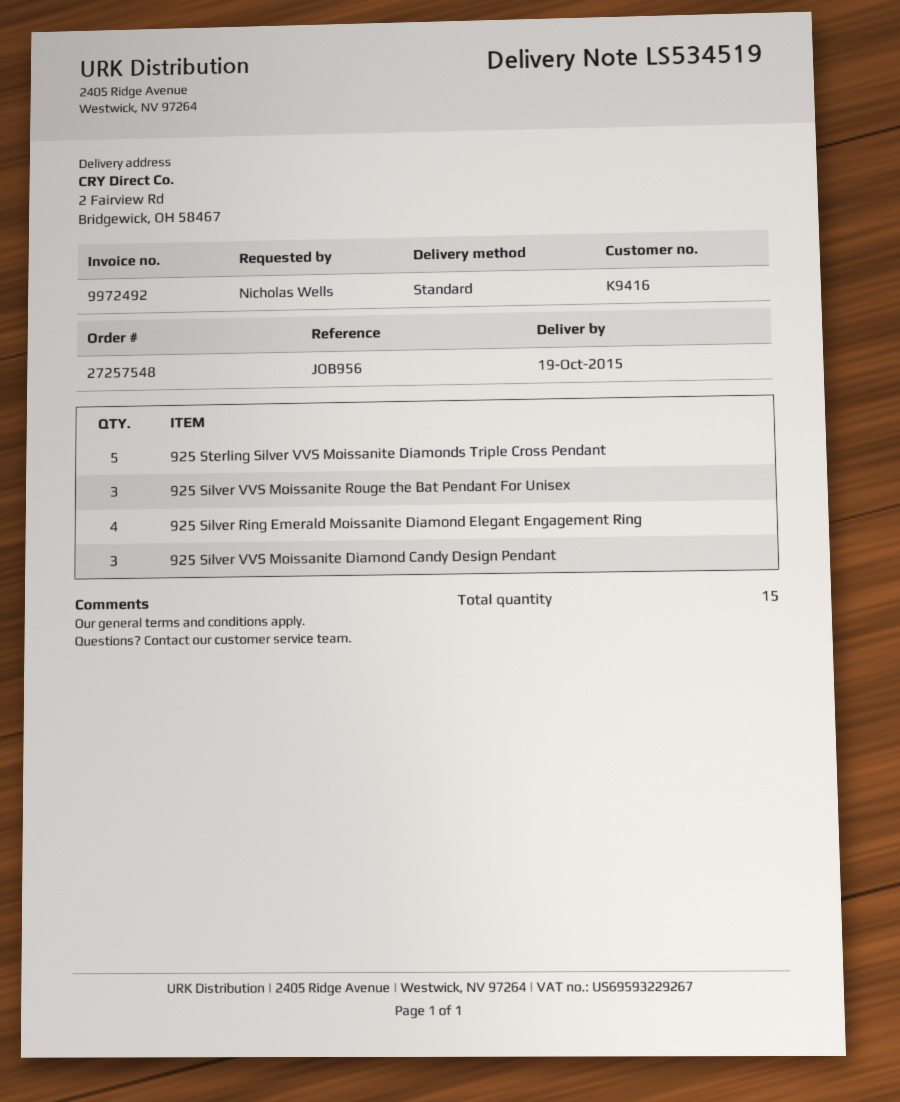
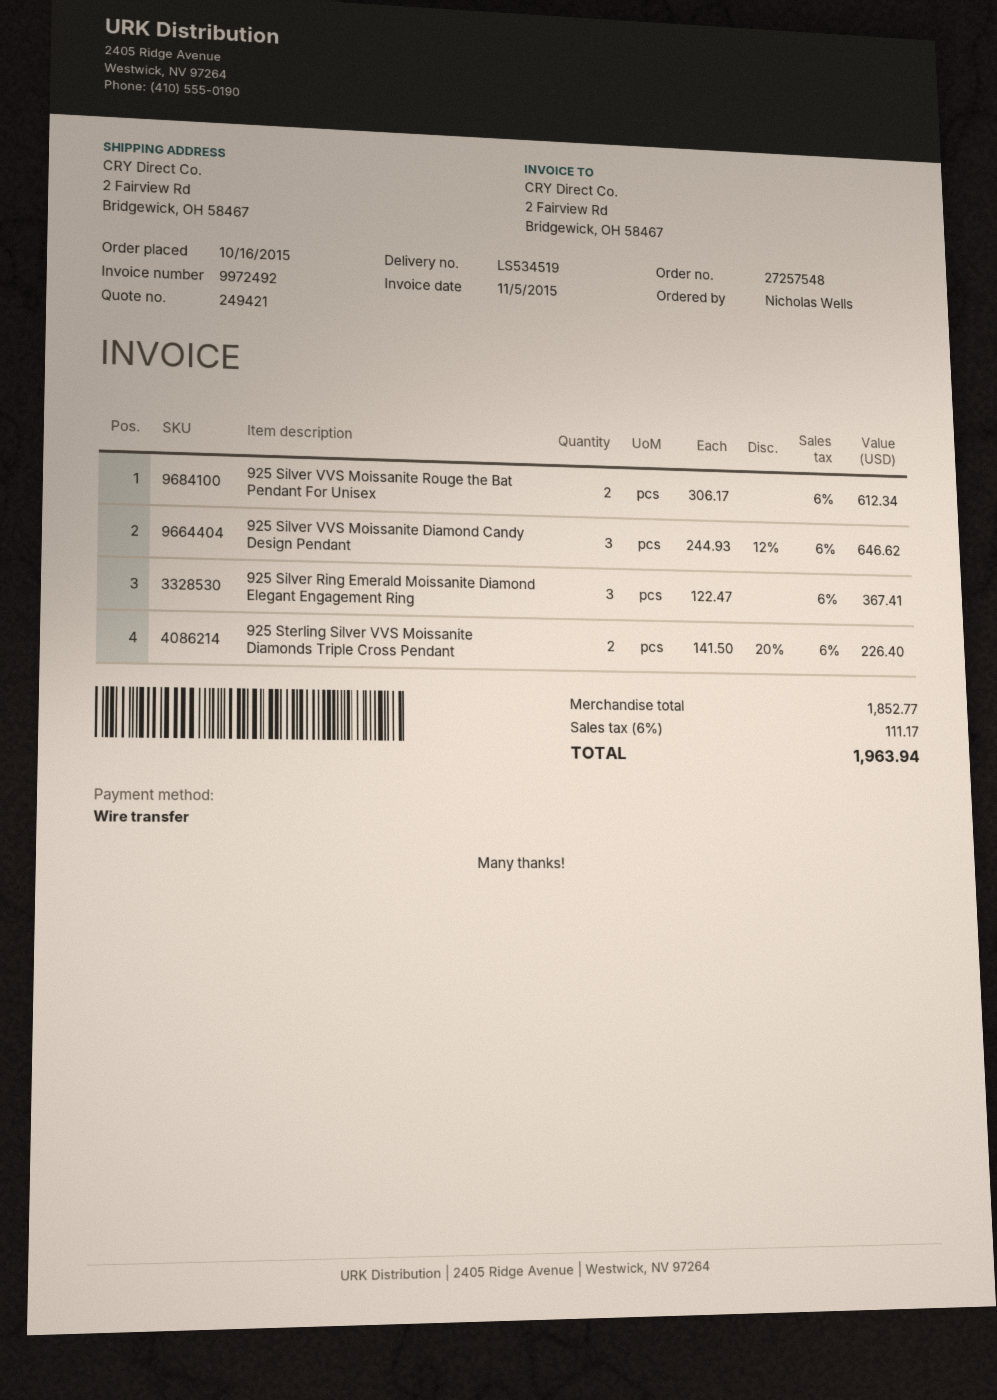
925 Sterling Silver VVS Moissanite Diamonds Triple Cross Pendant: 5 -> 2
925 Silver VVS Moissanite Rouge the Bat Pendant For Unisex: 3 -> 2
925 Silver Ring Emerald Moissanite Diamond Elegant Engagement Ring: 4 -> 3

